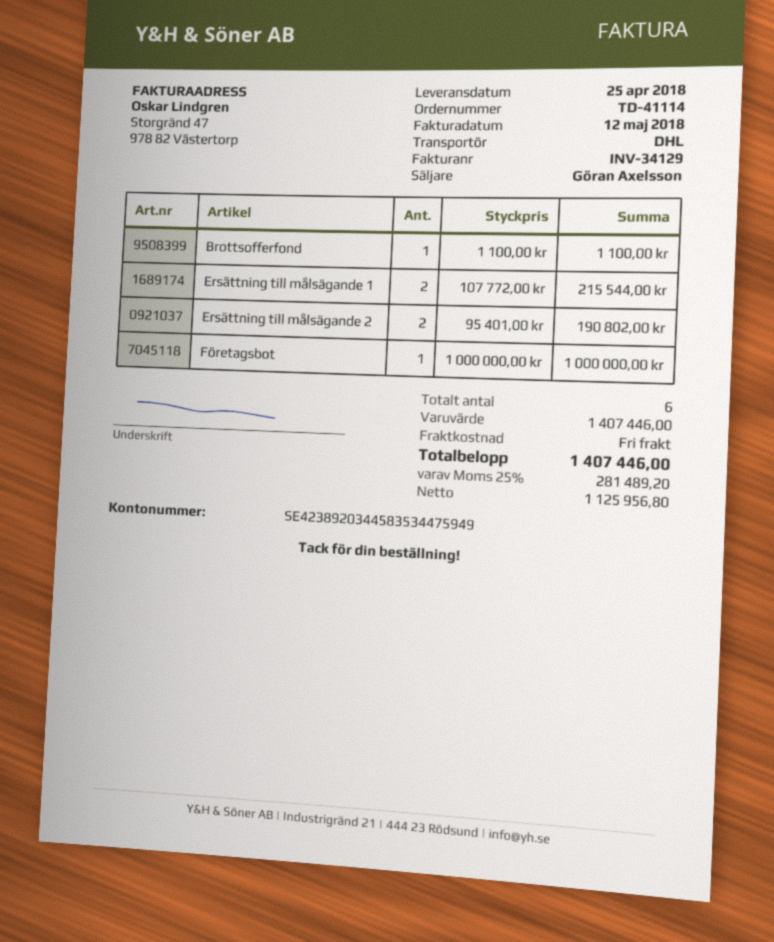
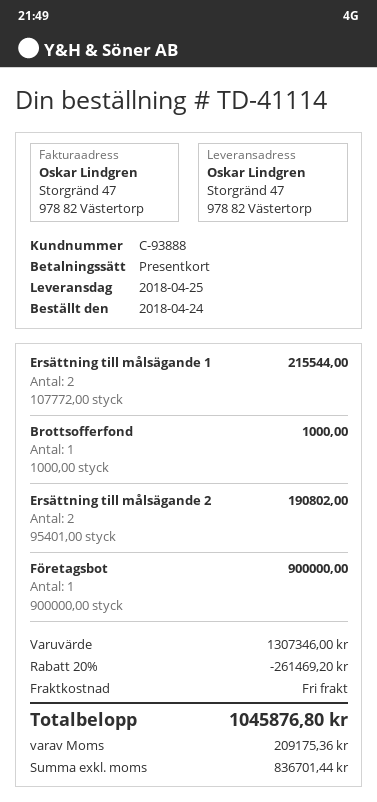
Brottsofferfond: 1 x 1100.00 = 1100.00 -> 1 x 1000.00 = 1000.00
Företagsbot: 1 x 1000000.00 = 1000000.00 -> 1 x 900000.00 = 900000.00
subtotal: 1407446.00 -> 1307346.00
discount: none -> 20% = 261469.20
net: 1125956.80 -> 836701.44
tax: 281489.20 -> 209175.36
total: 1407446.00 -> 1045876.80

